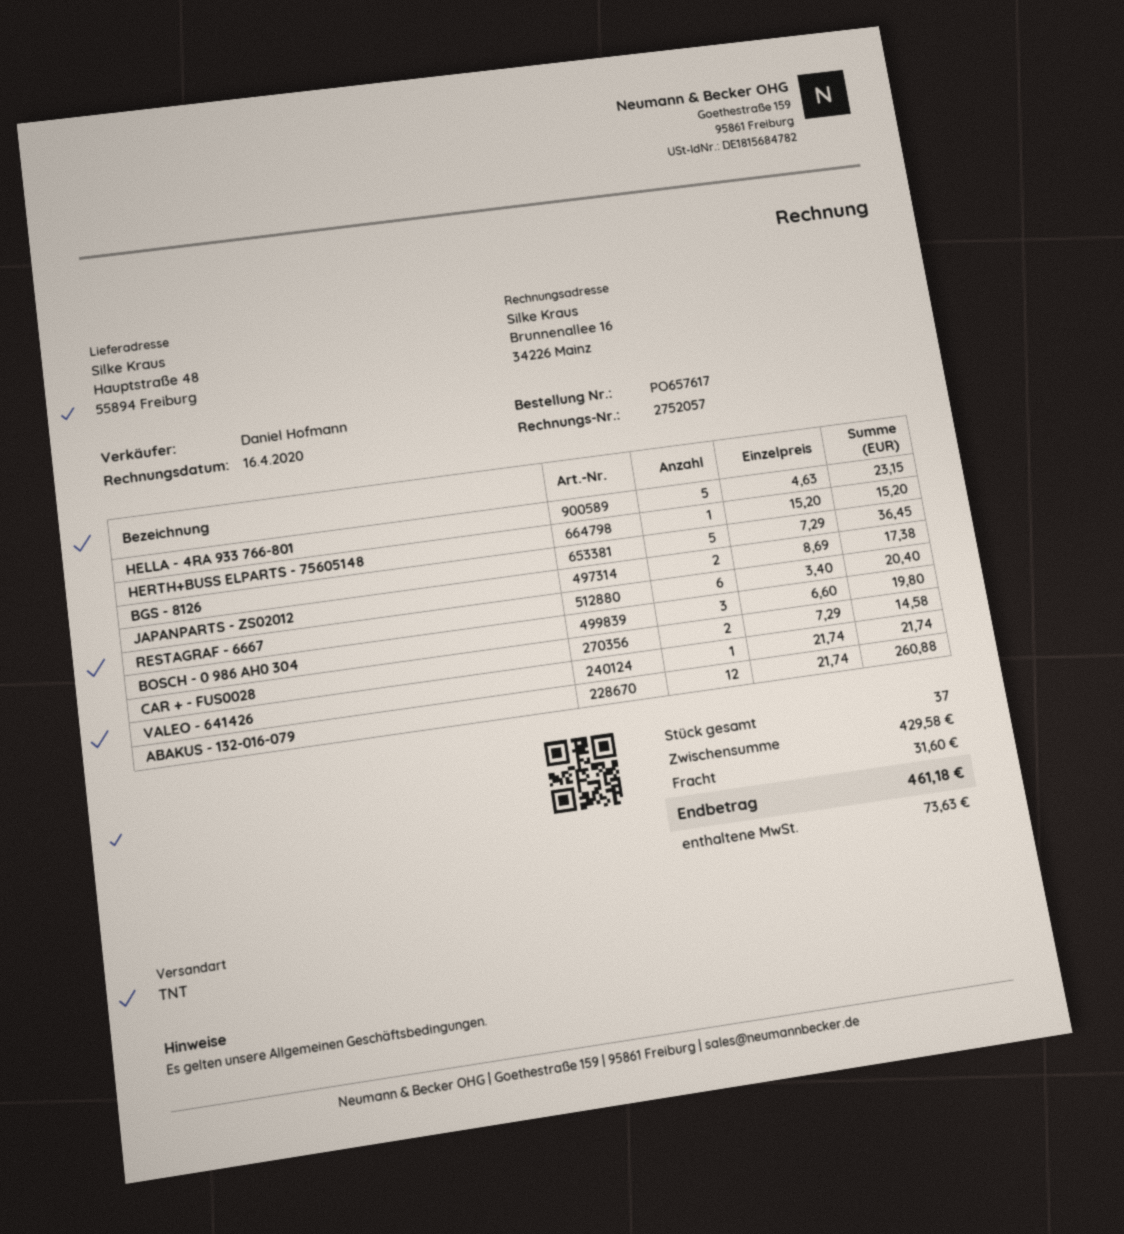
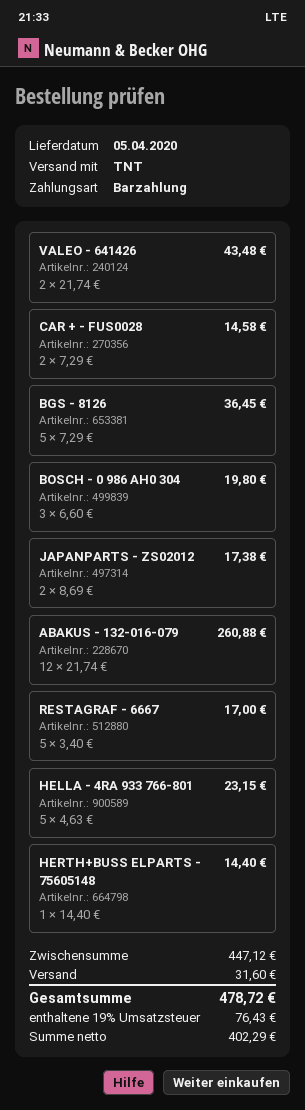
HERTH+BUSS ELPARTS - 75605148: 1 x 15.20 = 15.20 -> 1 x 14.40 = 14.40
RESTAGRAF - 6667: 6 x 3.40 = 20.40 -> 5 x 3.40 = 17.00
VALEO - 641426: 1 x 21.74 = 21.74 -> 2 x 21.74 = 43.48
subtotal: 429.58 -> 447.12
tax: 73.63 -> 76.43
total: 461.18 -> 478.72

